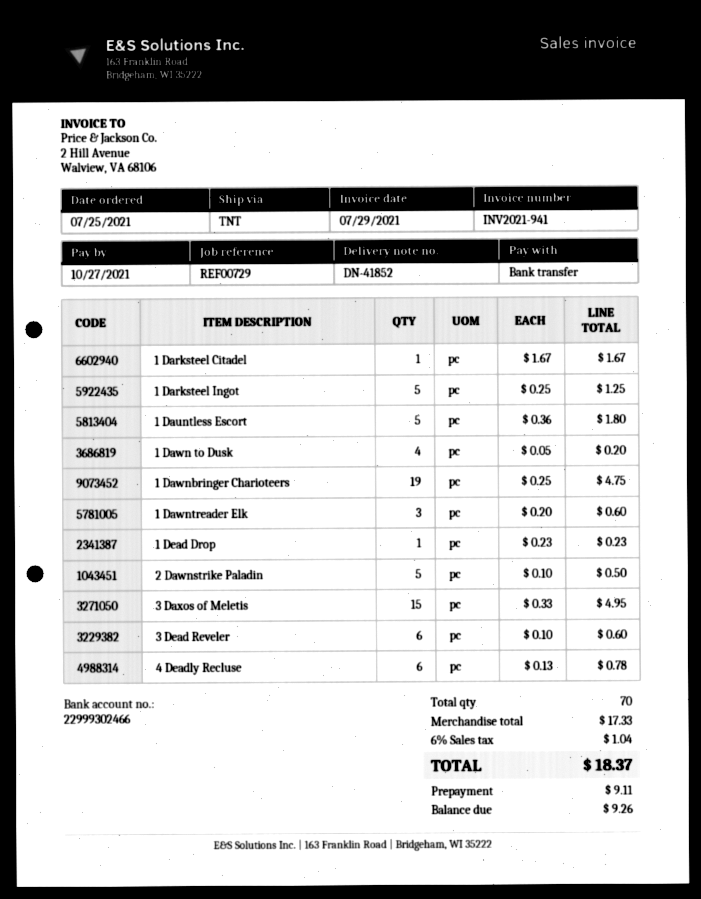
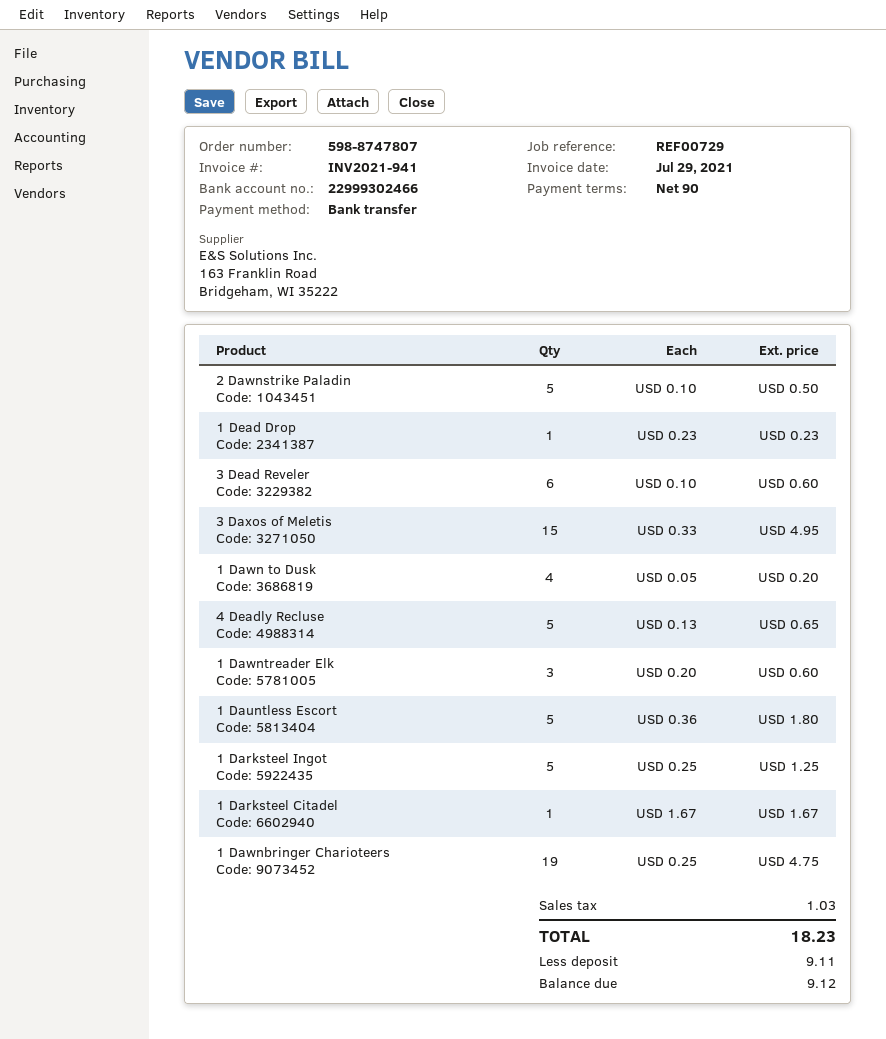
4 Deadly Recluse: 6 x 0.13 = 0.78 -> 5 x 0.13 = 0.65
tax: 1.04 -> 1.03
total: 18.37 -> 18.23
balance: 9.26 -> 9.12

